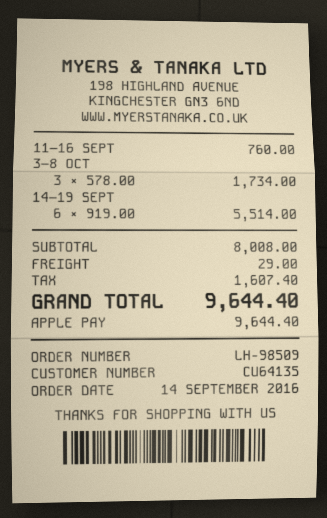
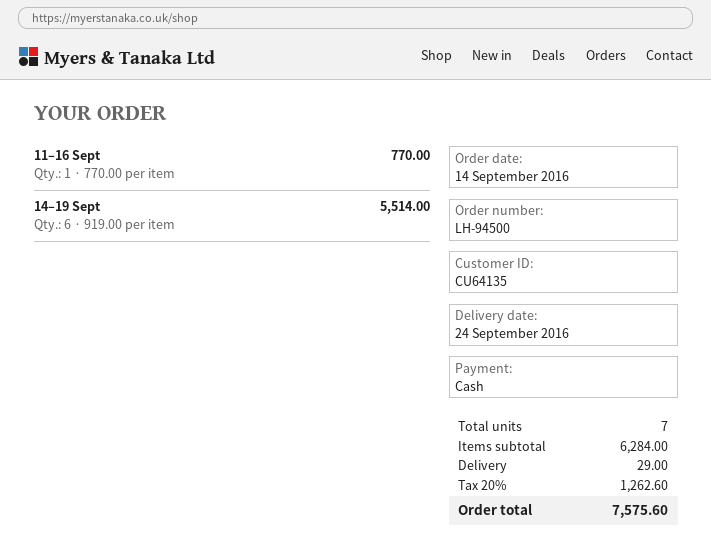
order number: LH-98509 -> LH-94500
payment method: Apple Pay -> cash
11–16 SEPT: 1 x 760.00 = 760.00 -> 1 x 770.00 = 770.00
3–8 OCT: 3 x 578.00 = 1734.00 -> none
subtotal: 8008.00 -> 6284.00
tax: 1607.40 -> 1262.60
total: 9644.40 -> 7575.60

